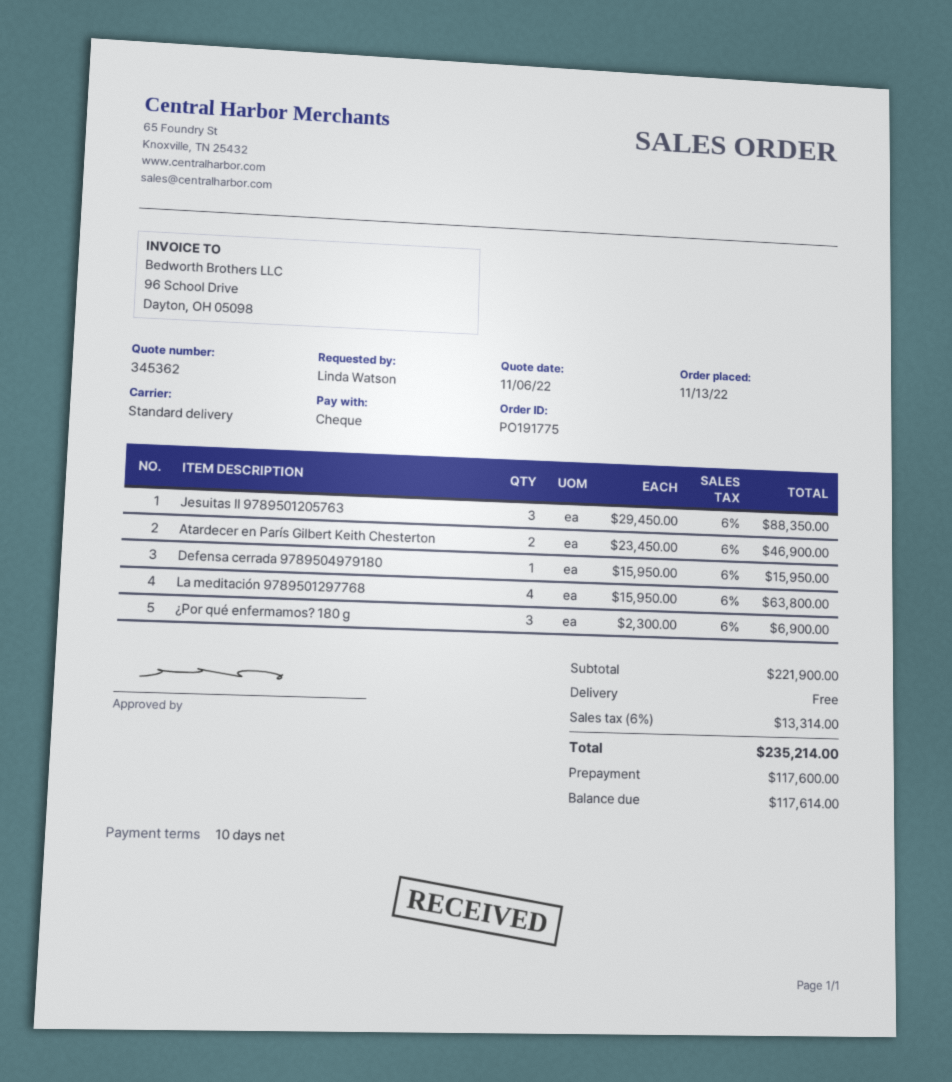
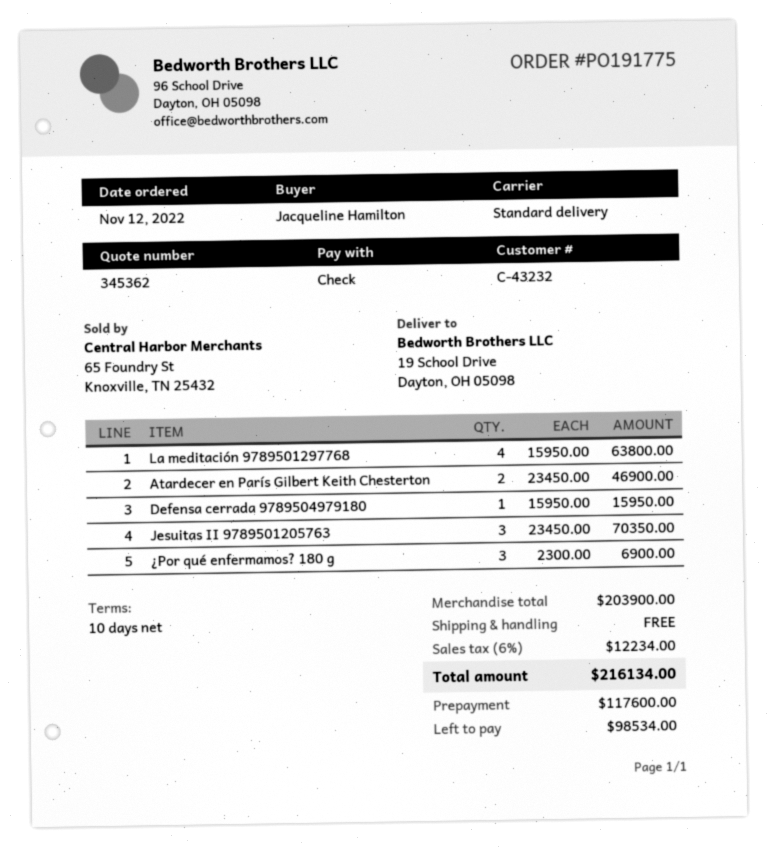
order date: 2022-11-13 -> 2022-11-12
ordered by: Linda Watson -> Jacqueline Hamilton
Jesuitas II 9789501205763: 3 x 29450.00 = 88350.00 -> 3 x 23450.00 = 70350.00
subtotal: 221900.00 -> 203900.00
tax: 6% = 13314.00 -> 6% = 12234.00
total: 235214.00 -> 216134.00
balance: 117614.00 -> 98534.00

